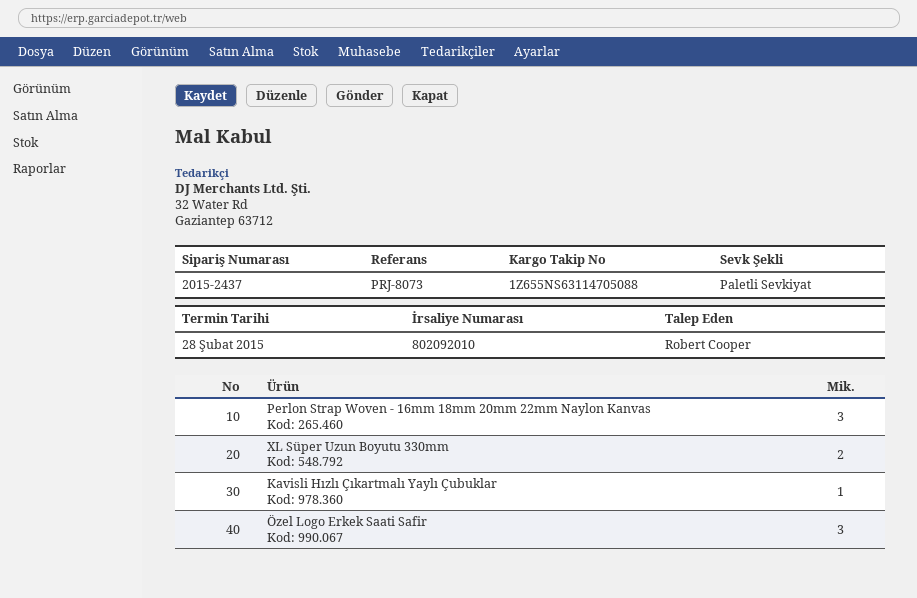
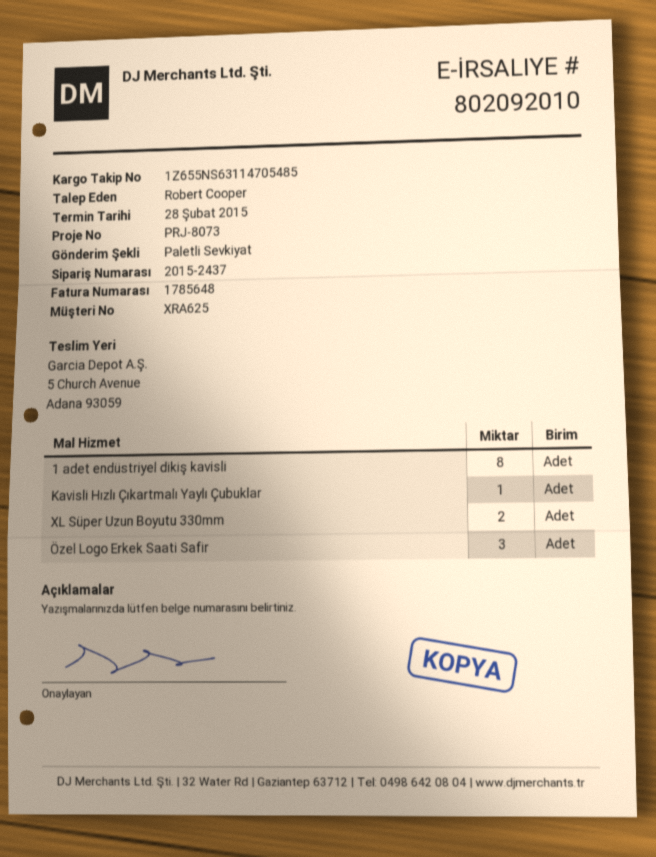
tracking number: 1Z655NS63114705088 -> 1Z655NS63114705485
Perlon Strap Woven - 16mm 18mm 20mm 22mm Naylon Kanvas: 3 -> none
1 adet endüstriyel dikiş kavisli: none -> 8

